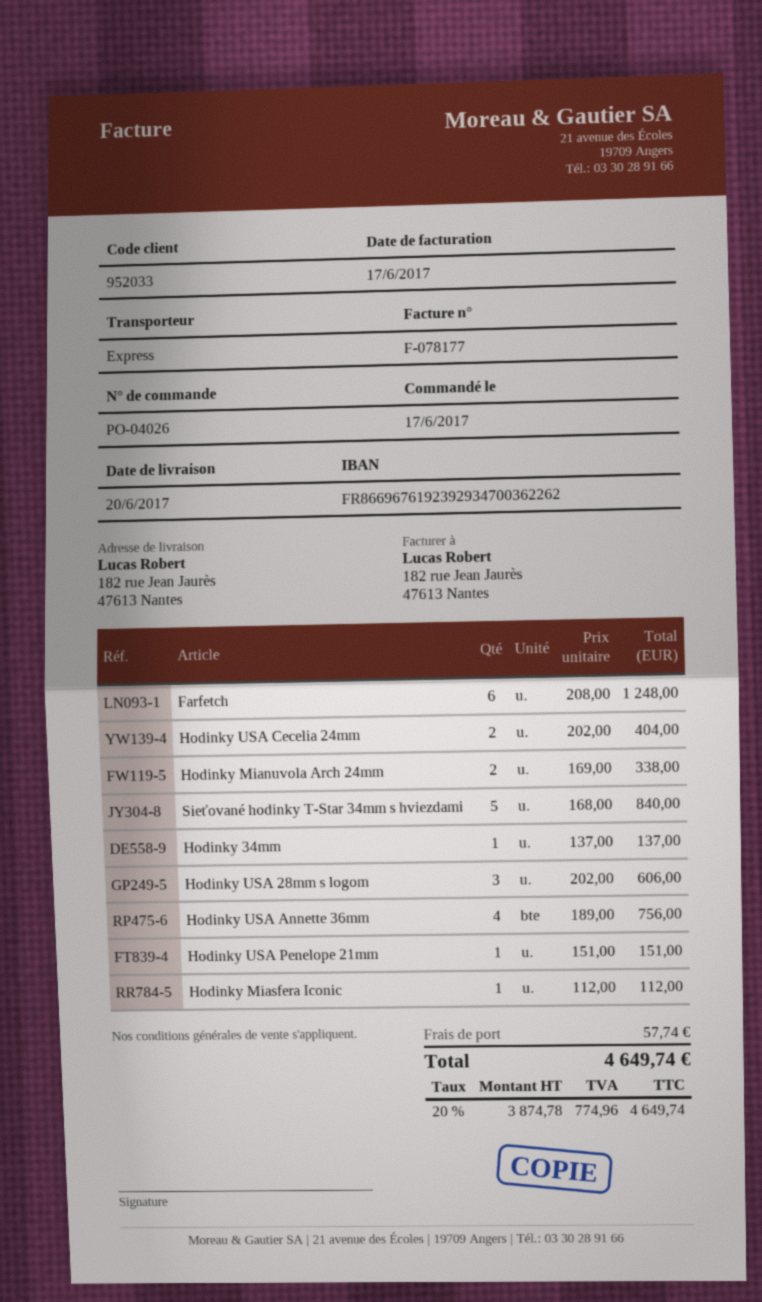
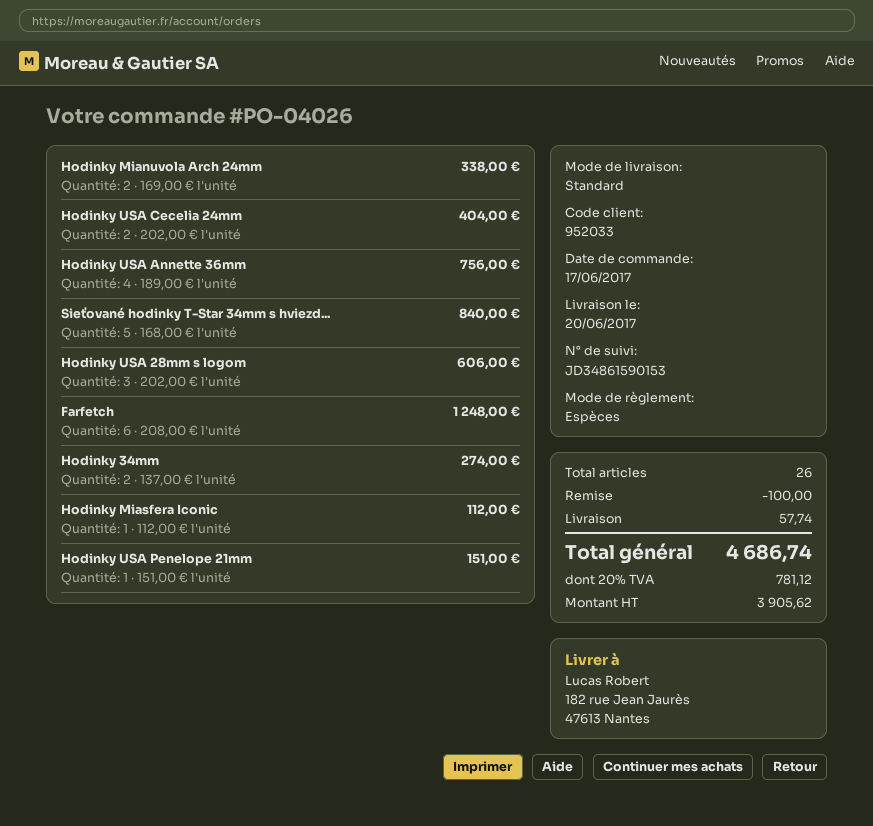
shipping method: express -> standard
Hodinky 34mm: 1 x 137.00 = 137.00 -> 2 x 137.00 = 274.00
discount: none -> 100.00
net: 3874.78 -> 3905.62
tax: 20% = 774.96 -> 20% = 781.12
total: 4649.74 -> 4686.74

